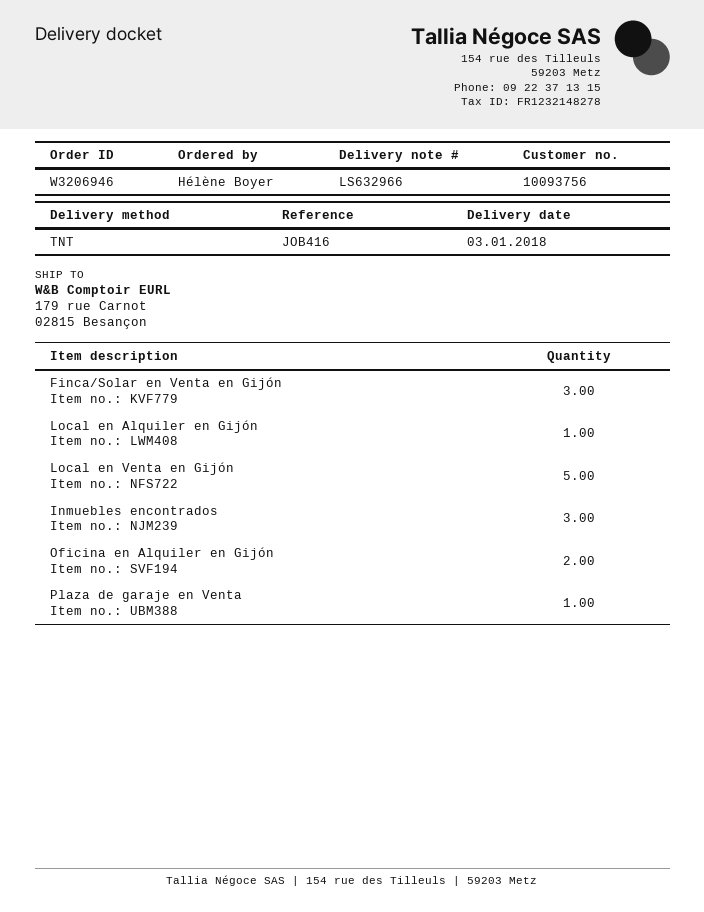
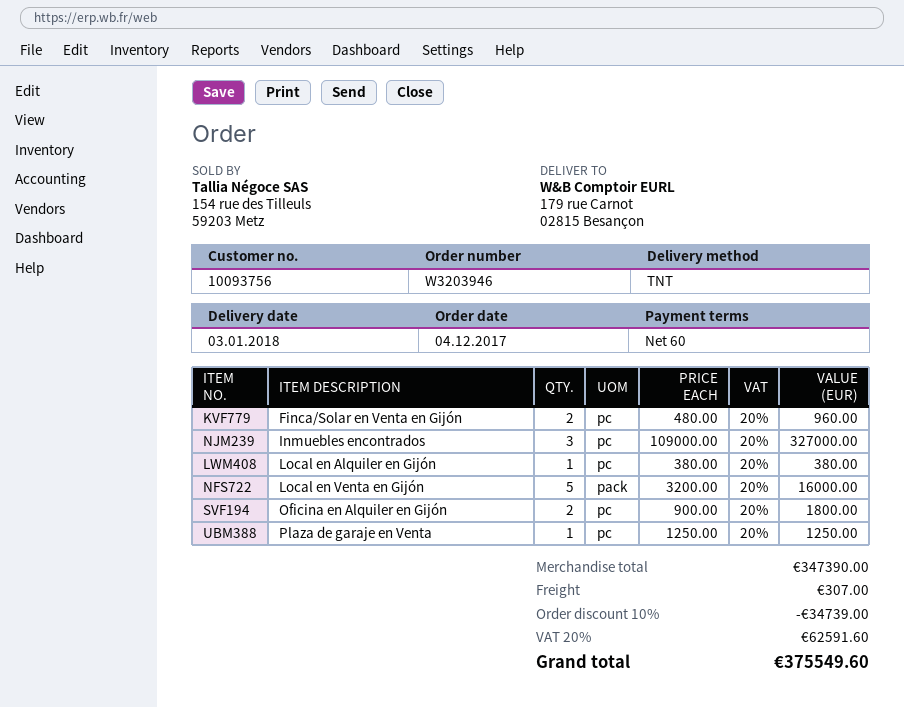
order number: W3206946 -> W3203946
Finca/Solar en Venta en Gijón: 3 -> 2

